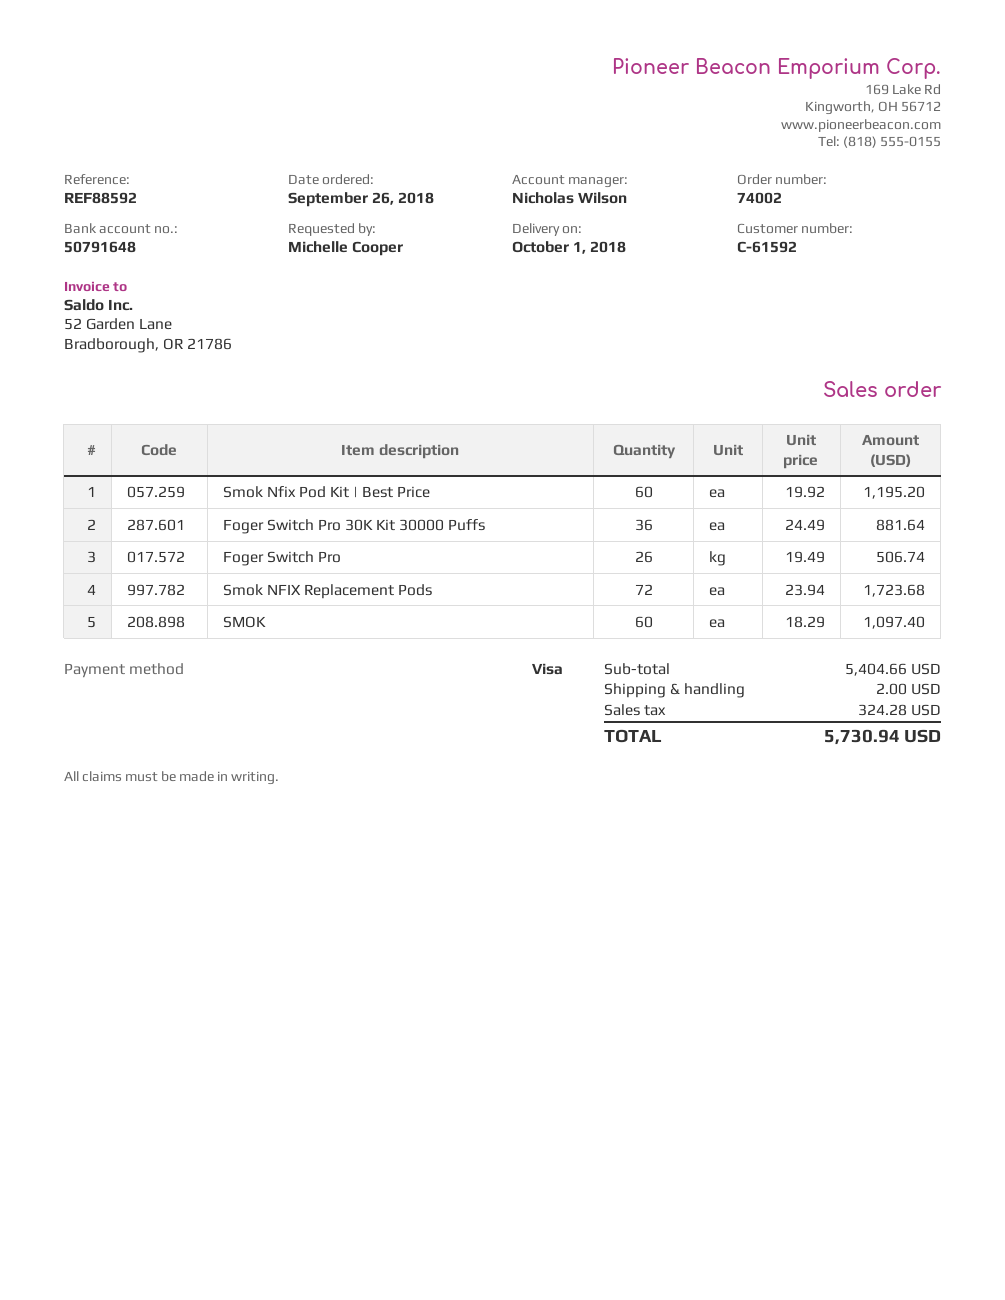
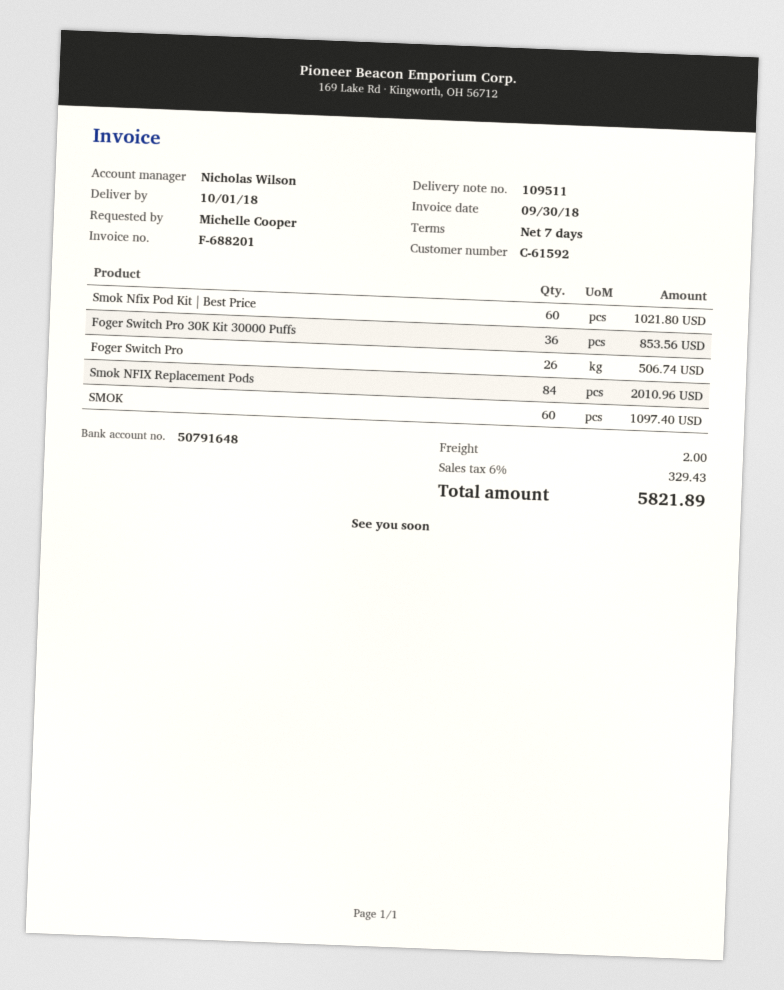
Smok Nfix Pod Kit | Best Price: 60 for 1195.20 -> 60 for 1021.80
Foger Switch Pro 30K Kit 30000 Puffs: 36 for 881.64 -> 36 for 853.56
Smok NFIX Replacement Pods: 72 for 1723.68 -> 84 for 2010.96
tax: 324.28 -> 329.43
total: 5730.94 -> 5821.89

